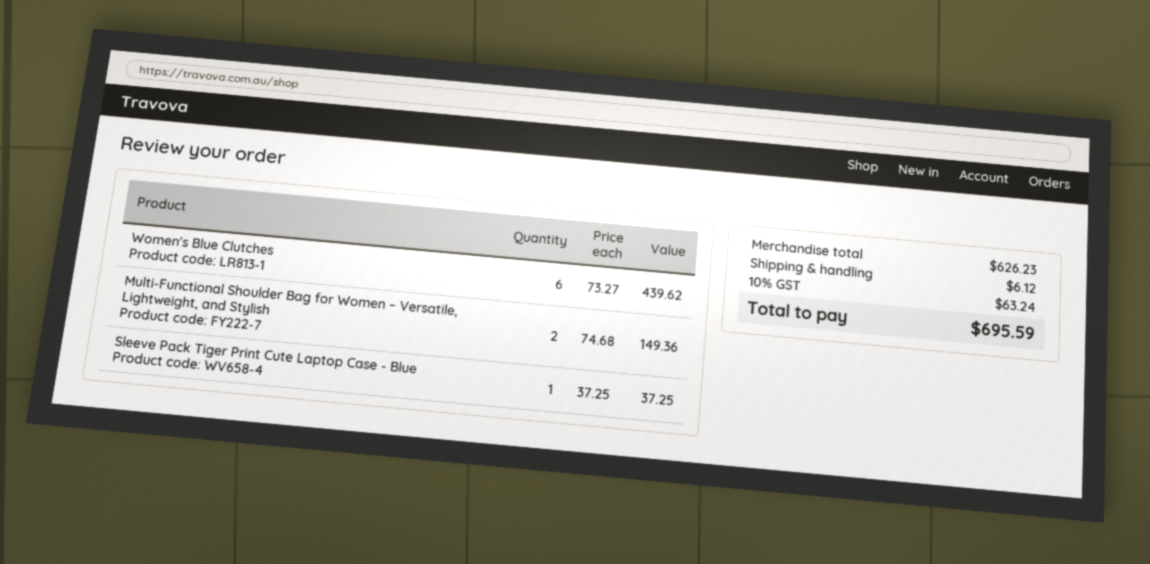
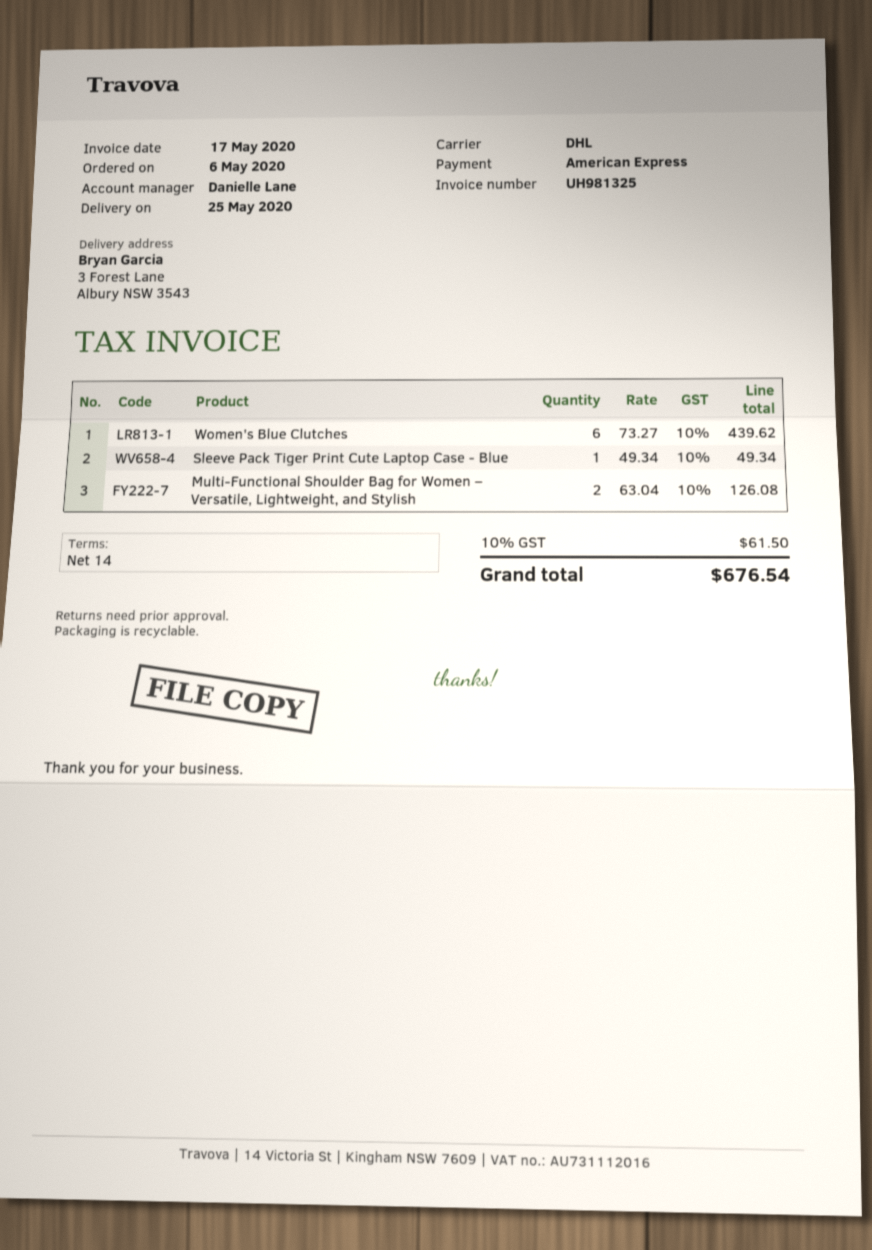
Multi-Functional Shoulder Bag for Women – Versatile, Lightweight, and Stylish: 2 x 74.68 = 149.36 -> 2 x 63.04 = 126.08
Sleeve Pack Tiger Print Cute Laptop Case - Blue: 1 x 37.25 = 37.25 -> 1 x 49.34 = 49.34
shipping: 6.12 -> none
tax: 10% = 63.24 -> 10% = 61.50
total: 695.59 -> 676.54

